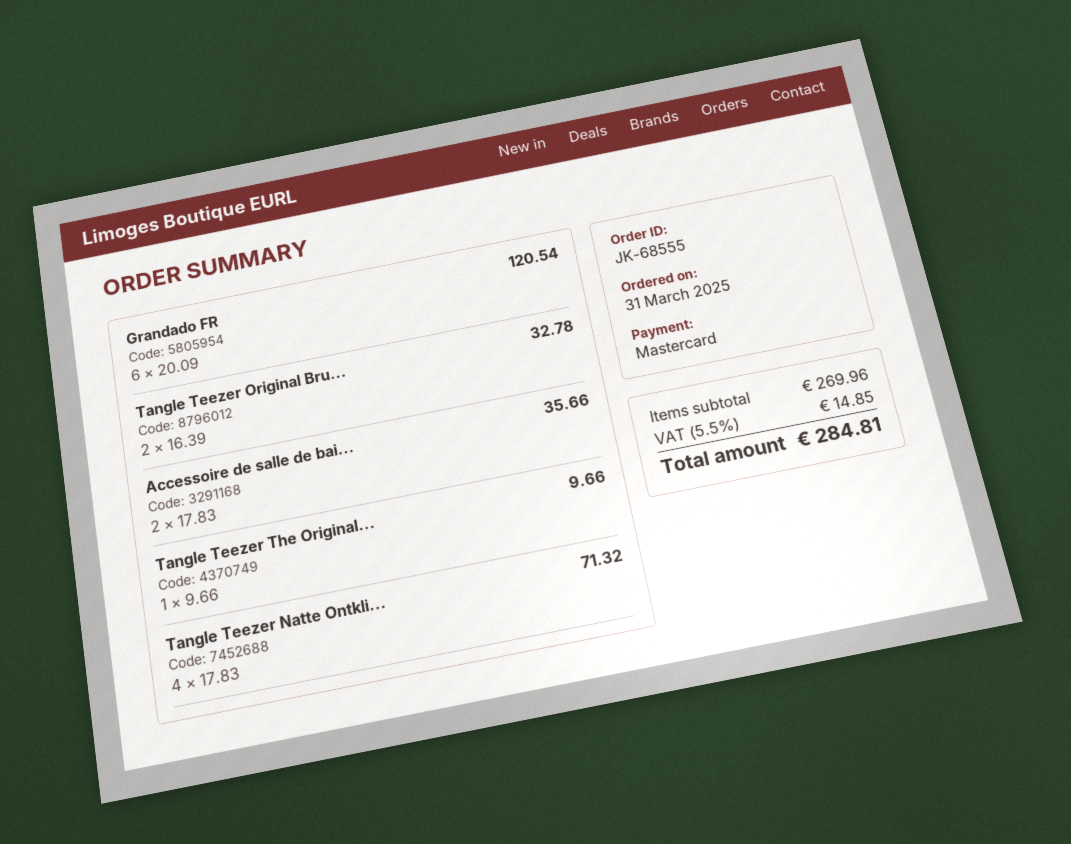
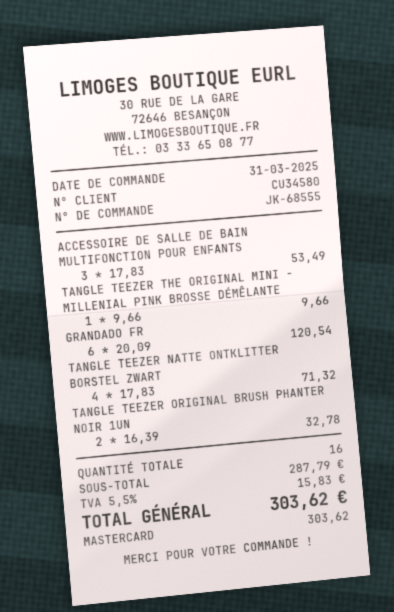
Accessoire de salle de bai...: 2 x 17.83 = 35.66 -> 3 x 17.83 = 53.49
subtotal: 269.96 -> 287.79
tax: 5.5% = 14.85 -> 5.5% = 15.83
total: 284.81 -> 303.62

